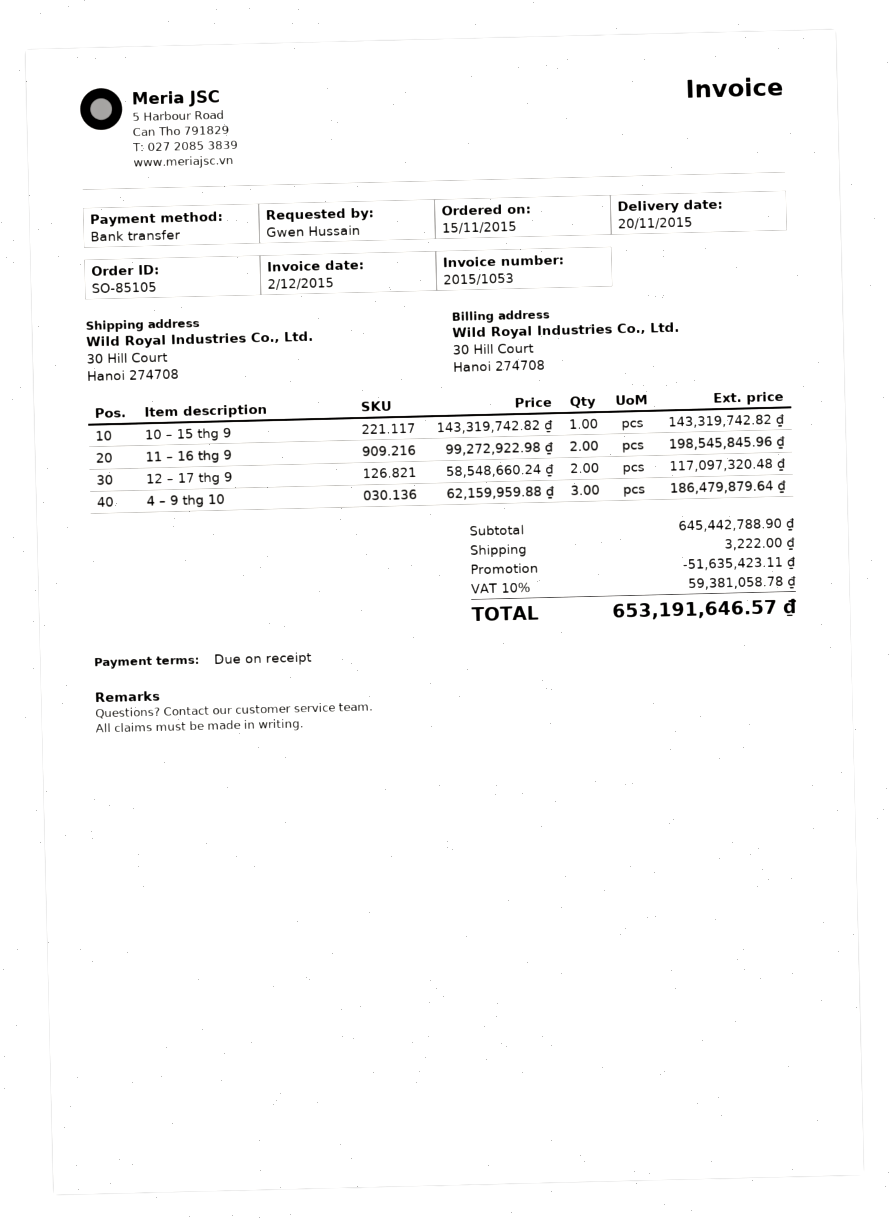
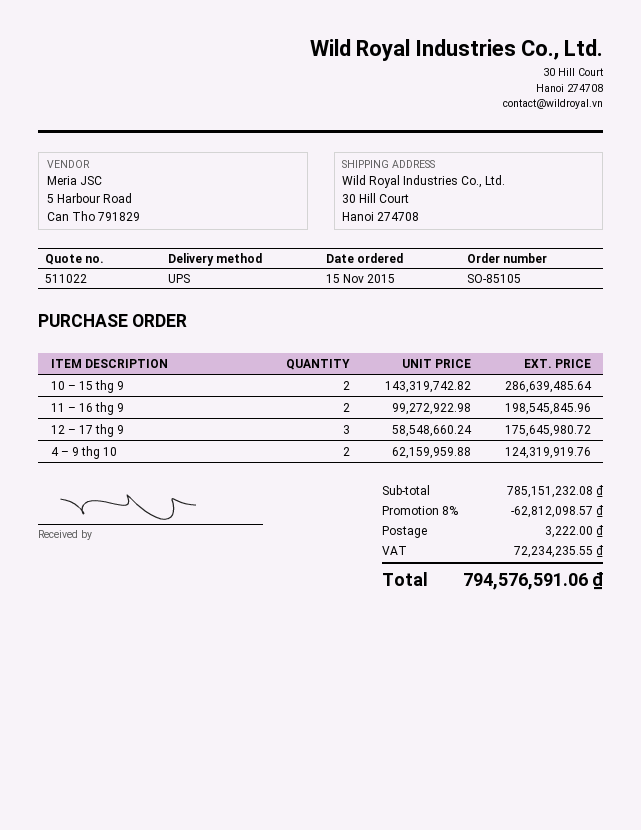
10 – 15 thg 9: 1 x 143319742.82 = 143319742.82 -> 2 x 143319742.82 = 286639485.64
12 – 17 thg 9: 2 x 58548660.24 = 117097320.48 -> 3 x 58548660.24 = 175645980.72
4 – 9 thg 10: 3 x 62159959.88 = 186479879.64 -> 2 x 62159959.88 = 124319919.76
subtotal: 645442788.90 -> 785151232.08
discount: 51635423.11 -> 62812098.57
tax: 59381058.78 -> 72234235.55
total: 653191646.57 -> 794576591.06

